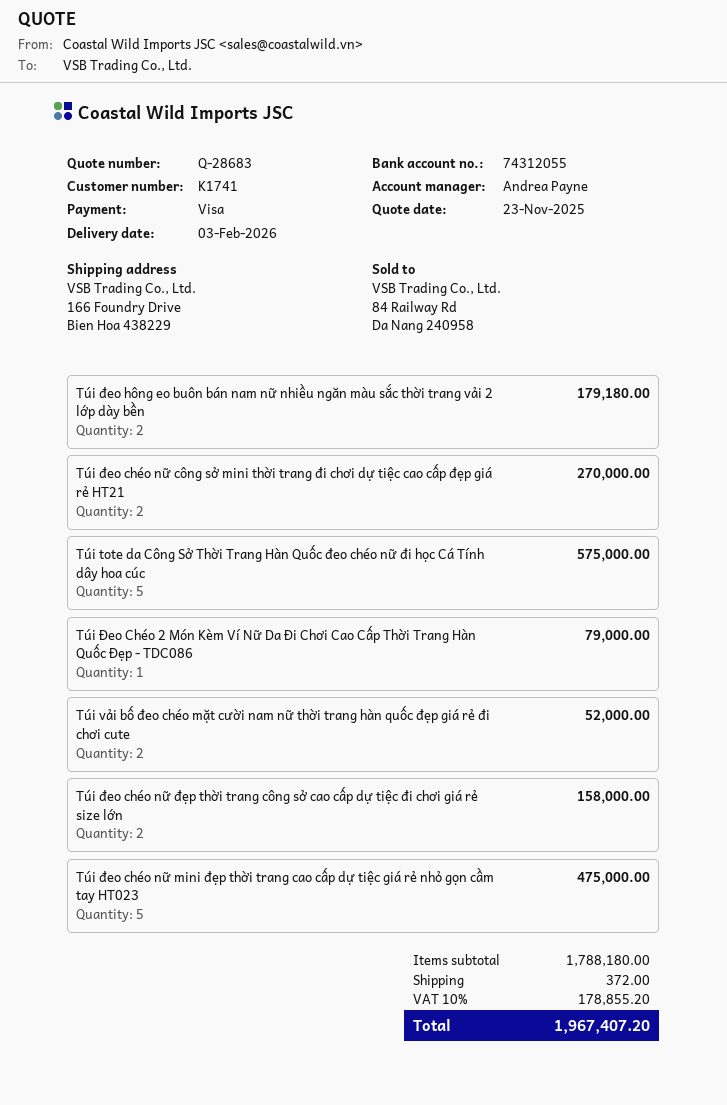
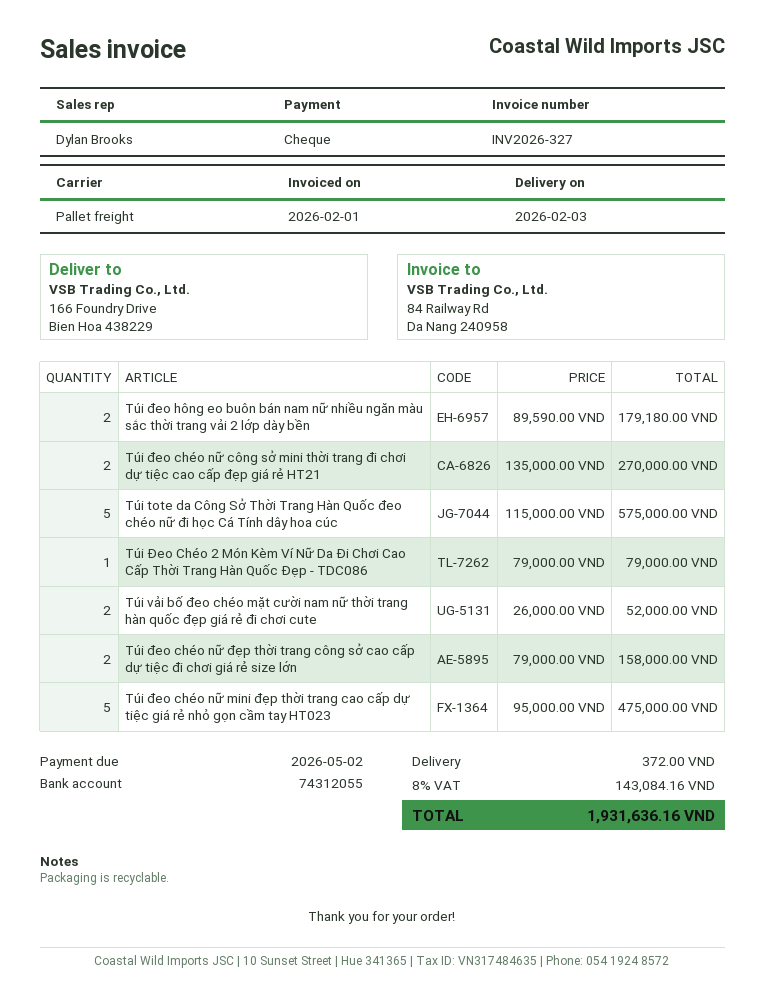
sales rep: Andrea Payne -> Dylan Brooks
payment method: Visa -> cheque
tax: 10% = 178855.20 -> 8% = 143084.16
total: 1967407.20 -> 1931636.16

